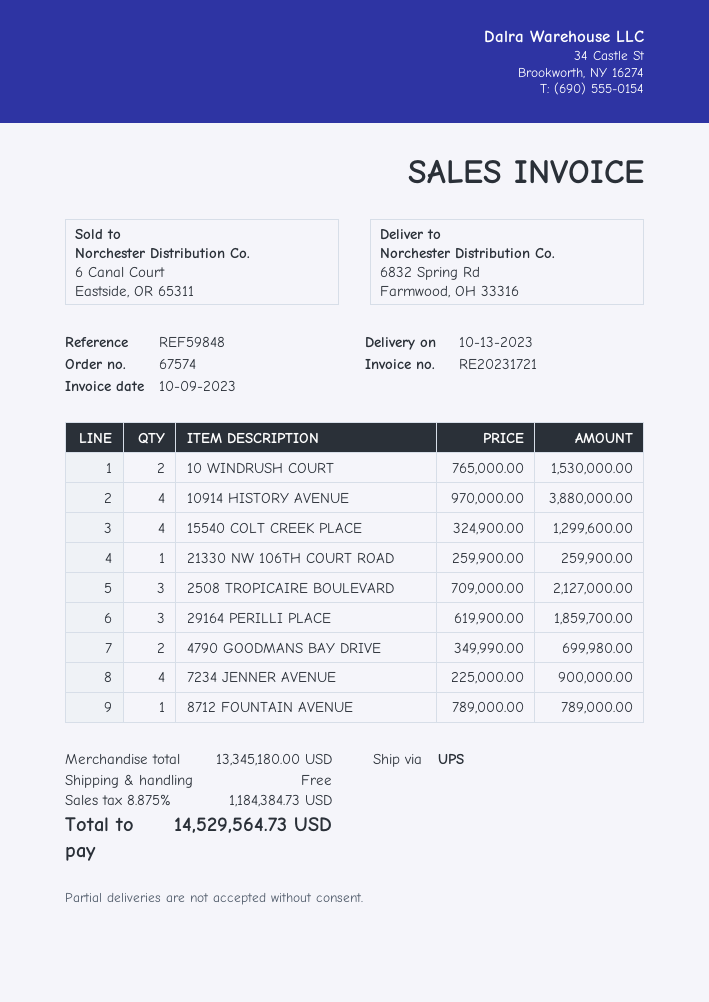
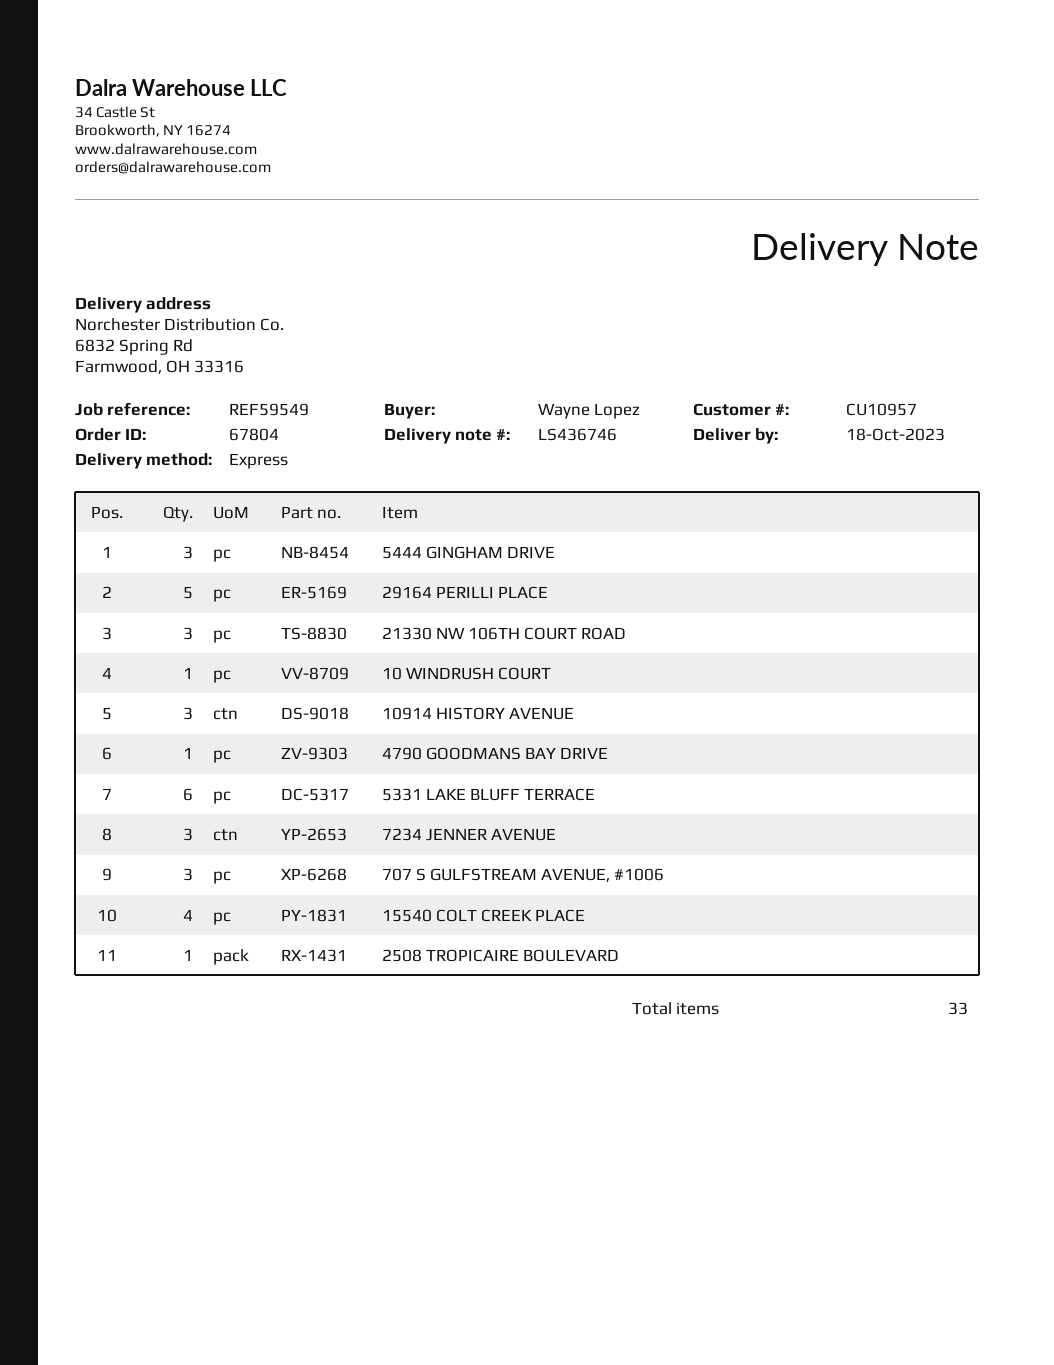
order number: 67574 -> 67804
delivery date: 2023-10-13 -> 2023-10-18
reference: REF59848 -> REF59549
shipping method: UPS -> express
10 WINDRUSH COURT: 2 -> 1
10914 HISTORY AVENUE: 4 -> 3
21330 NW 106TH COURT ROAD: 1 -> 3
2508 TROPICAIRE BOULEVARD: 3 -> 1
29164 PERILLI PLACE: 3 -> 5
4790 GOODMANS BAY DRIVE: 2 -> 1
7234 JENNER AVENUE: 4 -> 3
8712 FOUNTAIN AVENUE: 1 -> none
5444 GINGHAM DRIVE: none -> 3
5331 LAKE BLUFF TERRACE: none -> 6
707 S GULFSTREAM AVENUE, #1006: none -> 3

